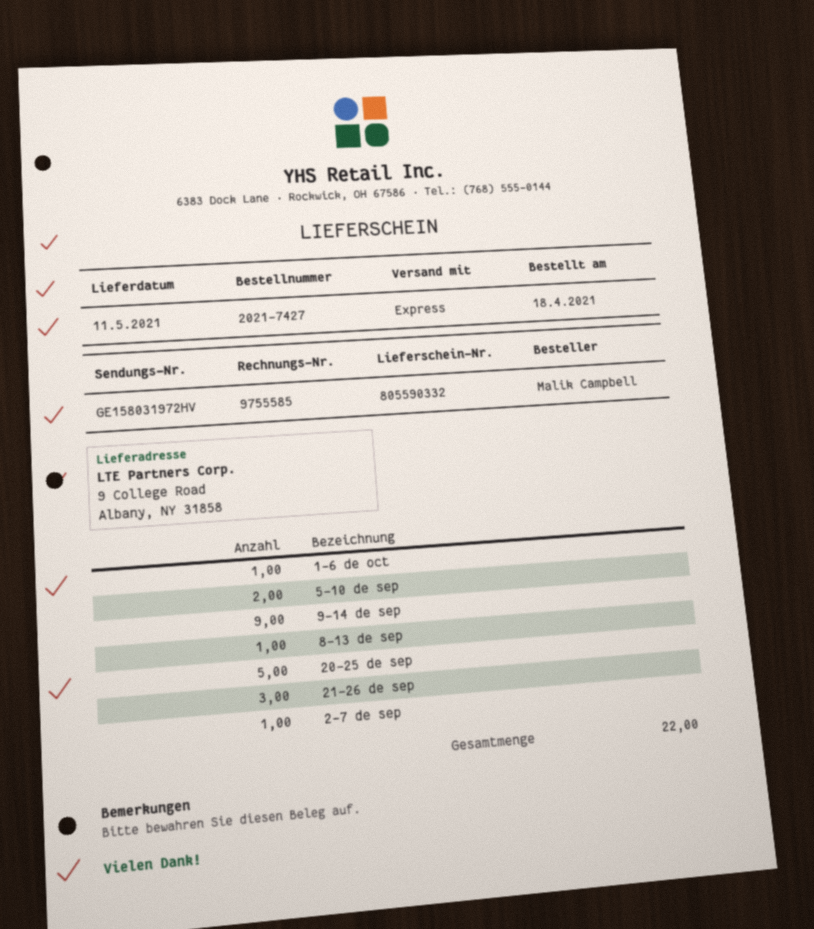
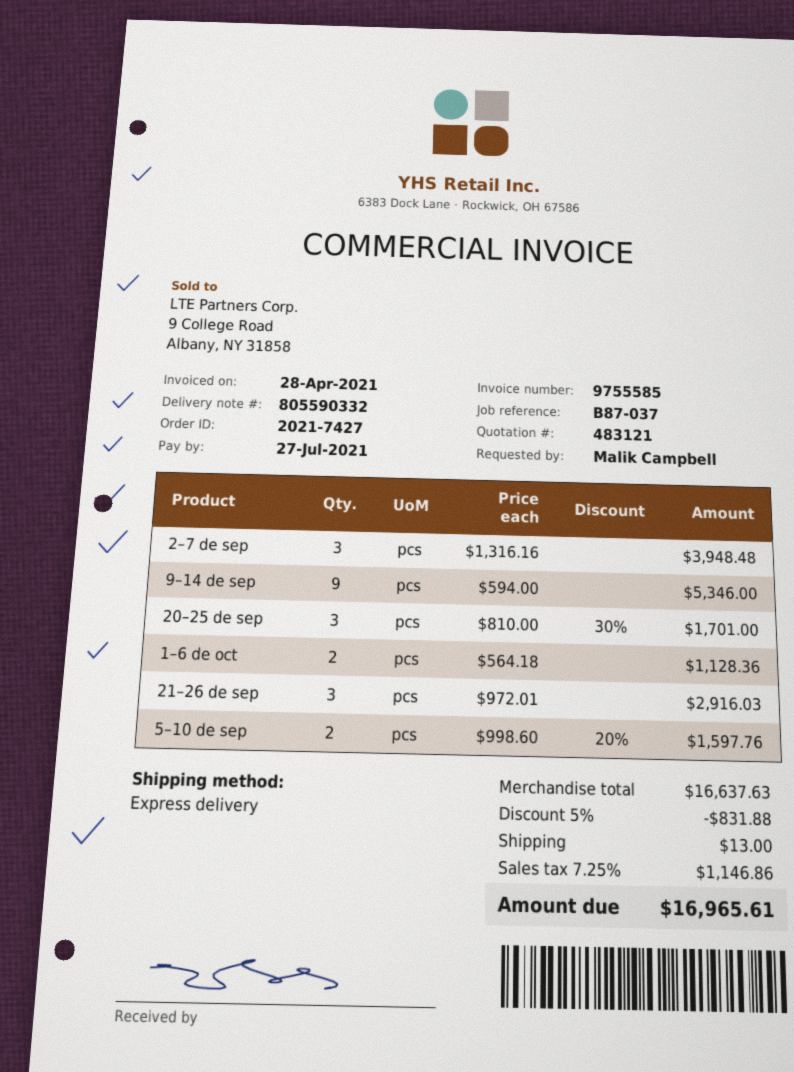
1–6 de oct: 1 -> 2
8–13 de sep: 1 -> none
20–25 de sep: 5 -> 3
2–7 de sep: 1 -> 3

